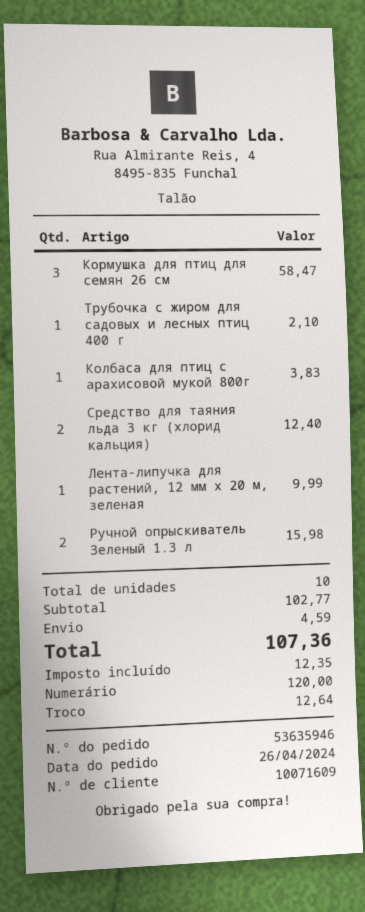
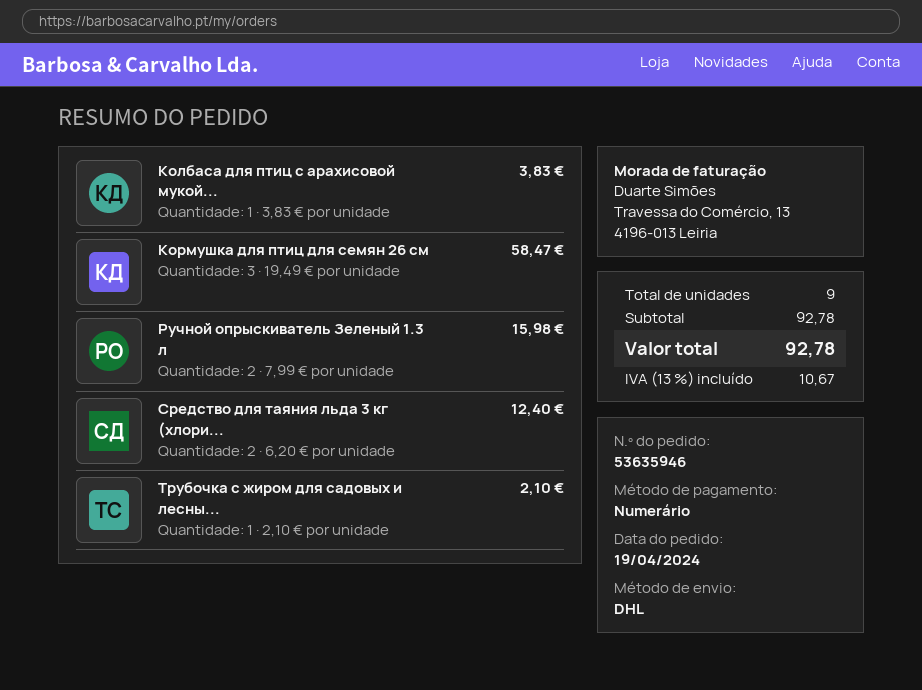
order date: 2024-04-26 -> 2024-04-19
Лента-липучка для растений, 12 мм x 20 м, зеленая: 1 for 9.99 -> none
total quantity: 10 -> 9
subtotal: 102.77 -> 92.78
shipping: 4.59 -> none
tax: 12.35 -> 10.67
total: 107.36 -> 92.78

